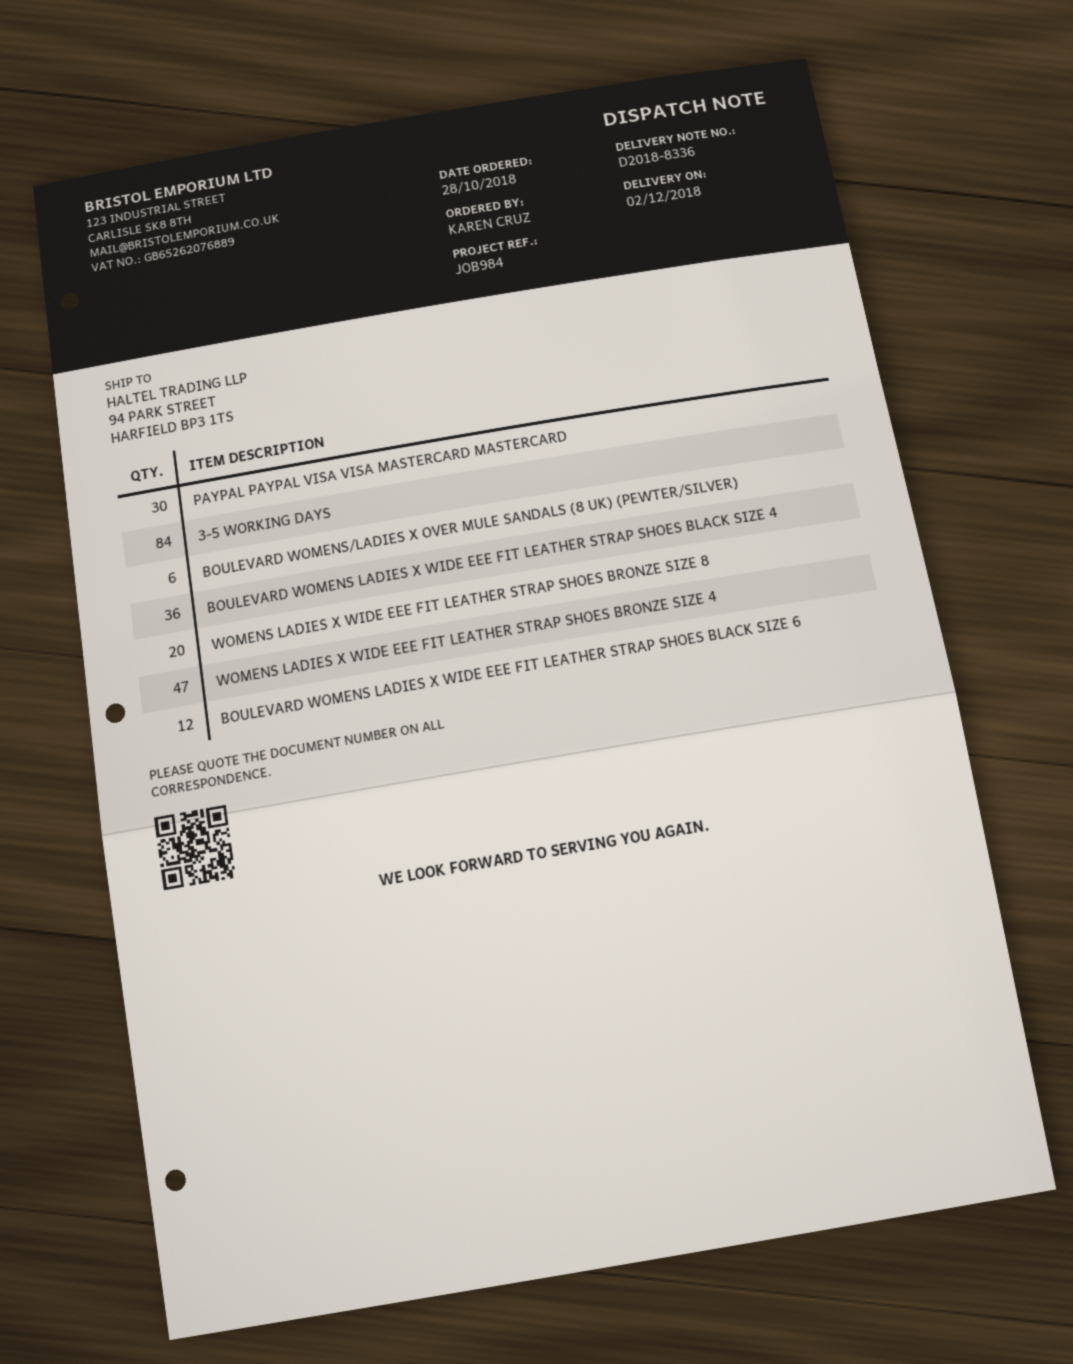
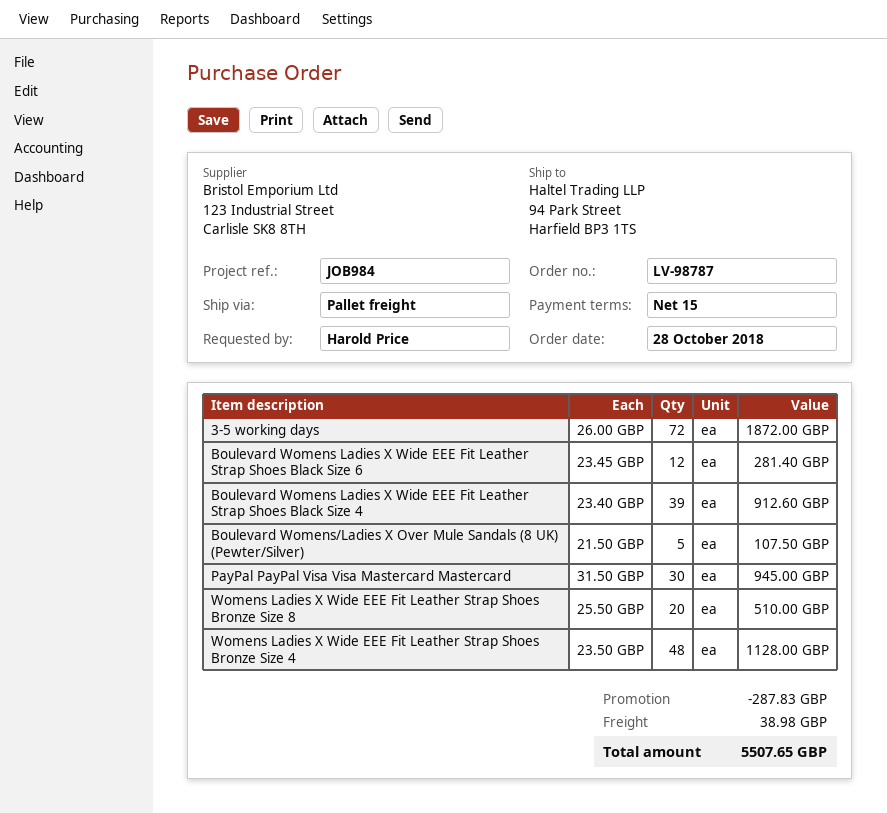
ordered by: KAREN CRUZ -> Harold Price
3-5 WORKING DAYS: 84 -> 72
BOULEVARD WOMENS/LADIES X OVER MULE SANDALS (8 UK) (PEWTER/SILVER): 6 -> 5
BOULEVARD WOMENS LADIES X WIDE EEE FIT LEATHER STRAP SHOES BLACK SIZE 4: 36 -> 39
WOMENS LADIES X WIDE EEE FIT LEATHER STRAP SHOES BRONZE SIZE 4: 47 -> 48

